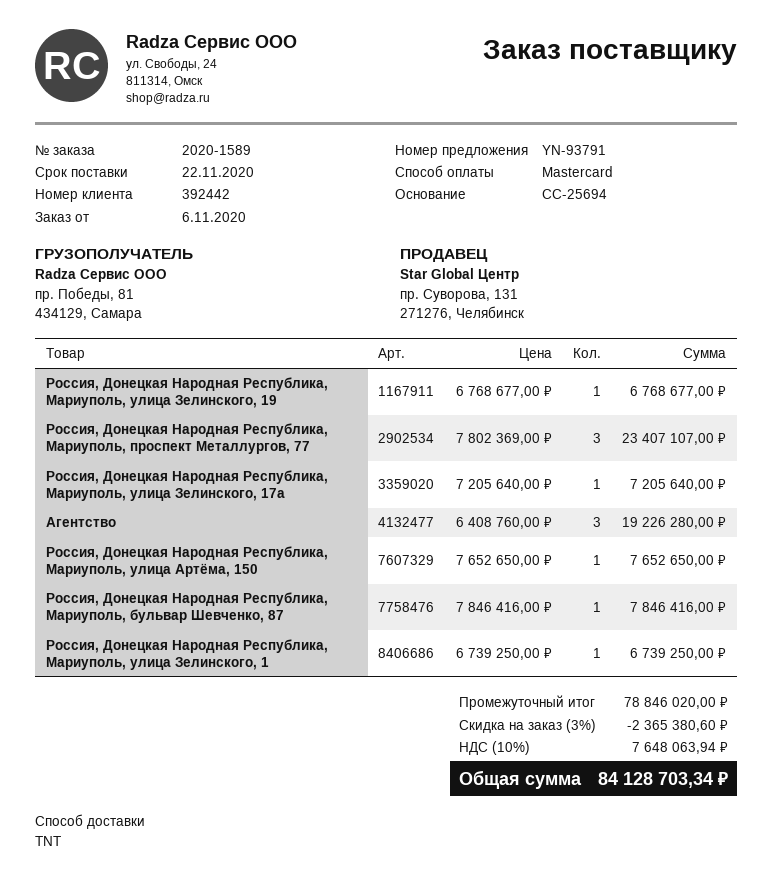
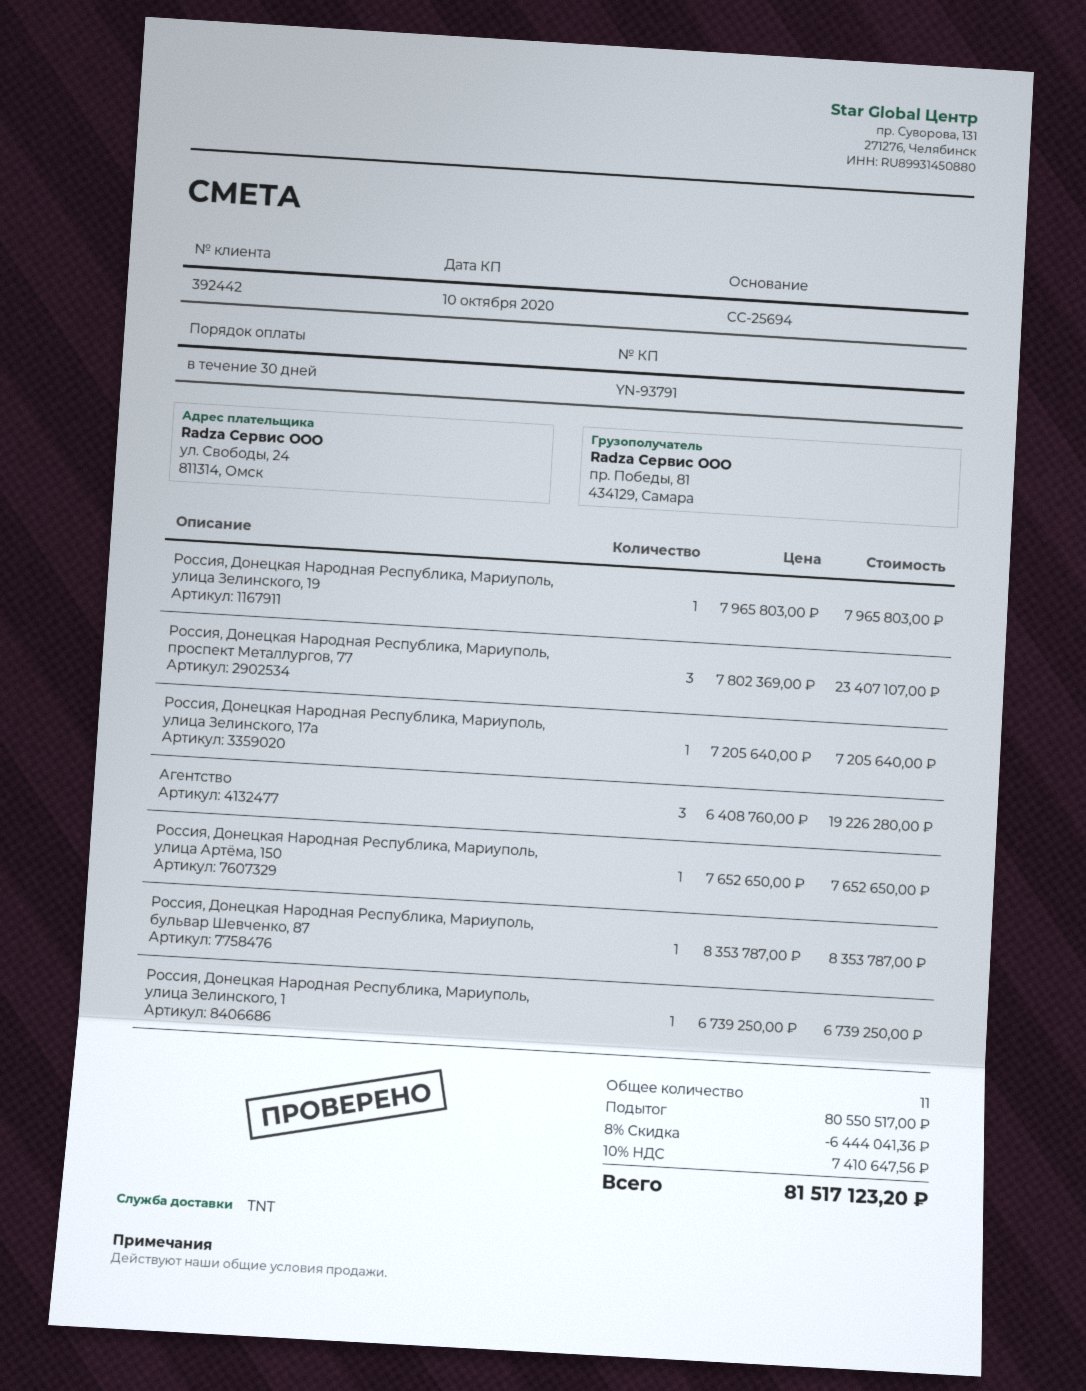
Россия, Донецкая Народная Республика, Мариуполь, улица Зелинского, 19: 1 x 6768677.00 = 6768677.00 -> 1 x 7965803.00 = 7965803.00
Россия, Донецкая Народная Республика, Мариуполь, бульвар Шевченко, 87: 1 x 7846416.00 = 7846416.00 -> 1 x 8353787.00 = 8353787.00
subtotal: 78846020.00 -> 80550517.00
discount: 3% = 2365380.60 -> 8% = 6444041.36
tax: 10% = 7648063.94 -> 10% = 7410647.56
total: 84128703.34 -> 81517123.20

